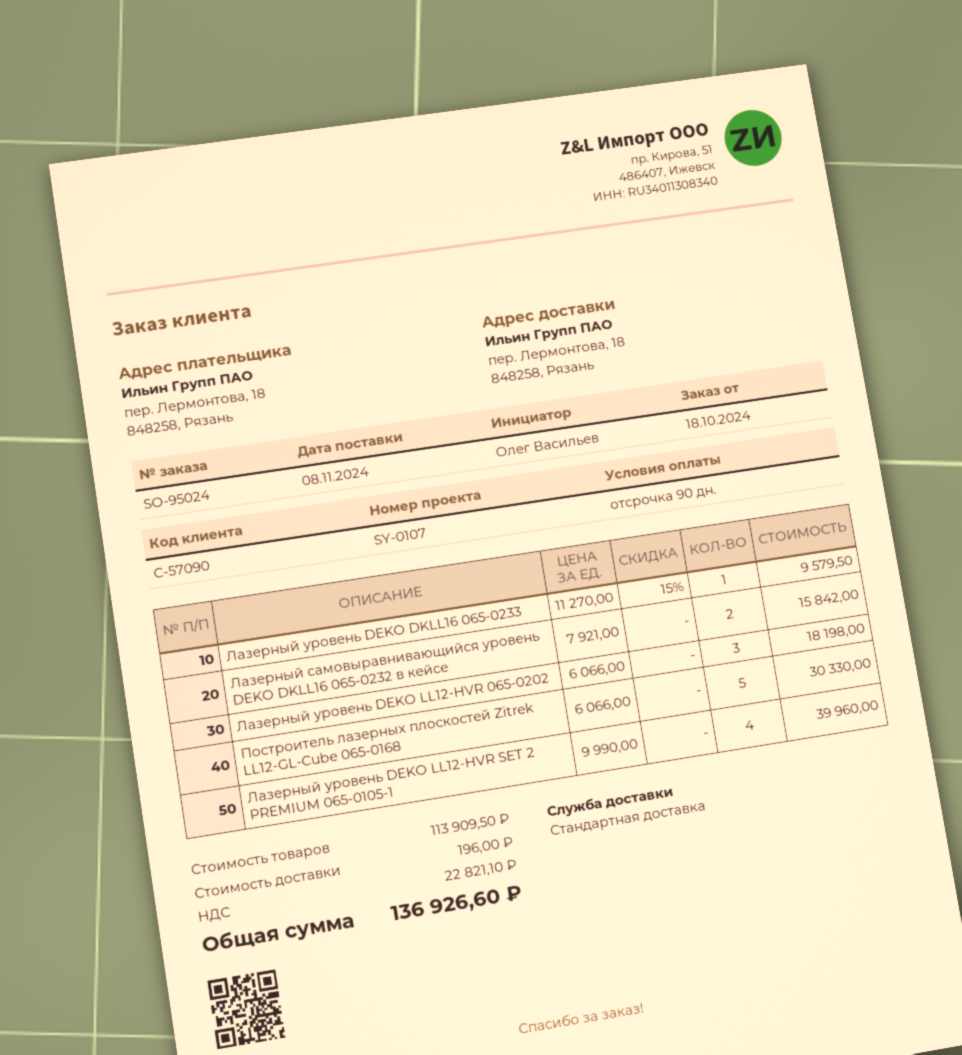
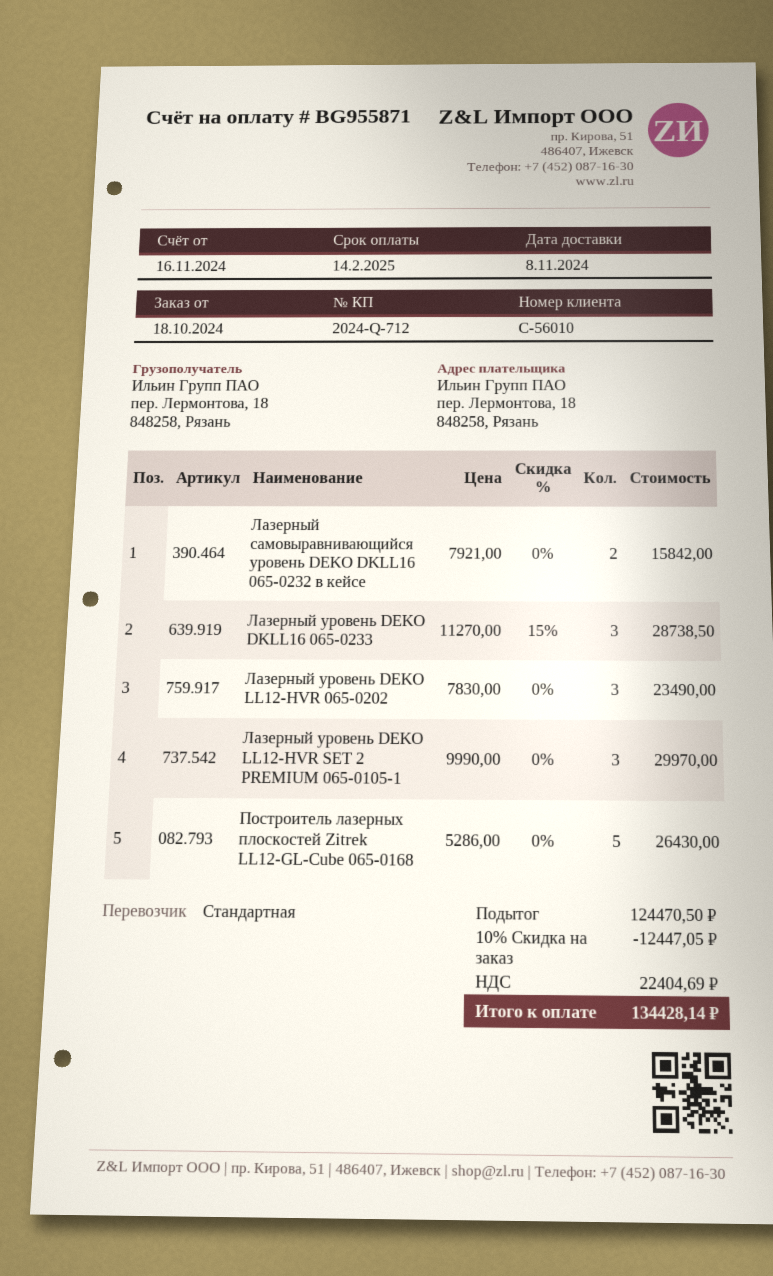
customer number: C-57090 -> C-56010
Лазерный уровень DEKO DKLL16 065-0233: 1 x 11270.00 - 15% = 9579.50 -> 3 x 11270.00 - 15% = 28738.50
Лазерный уровень DEKO LL12-HVR 065-0202: 3 x 6066.00 = 18198.00 -> 3 x 7830.00 = 23490.00
Построитель лазерных плоскостей Zitrek LL12-GL-Cube 065-0168: 5 x 6066.00 = 30330.00 -> 5 x 5286.00 = 26430.00
Лазерный уровень DEKO LL12-HVR SET 2 PREMIUM 065-0105-1: 4 x 9990.00 = 39960.00 -> 3 x 9990.00 = 29970.00
subtotal: 113909.50 -> 124470.50
discount: none -> 10% = 12447.05
shipping: 196.00 -> none
tax: 22821.10 -> 22404.69
total: 136926.60 -> 134428.14

